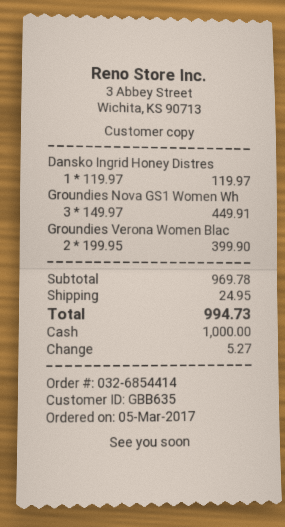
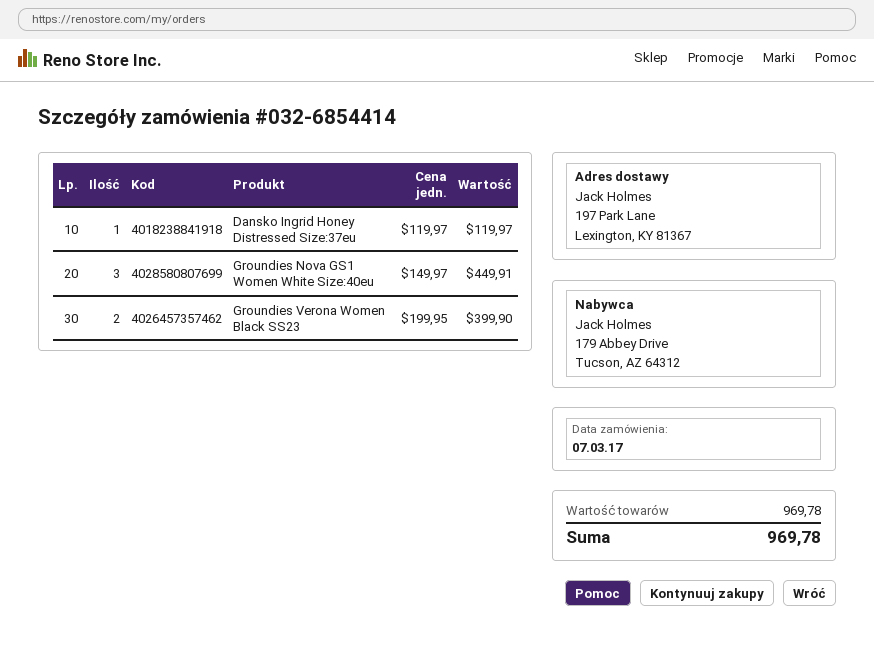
order date: 2017-03-05 -> 2017-03-07
shipping: 24.95 -> none
total: 994.73 -> 969.78

